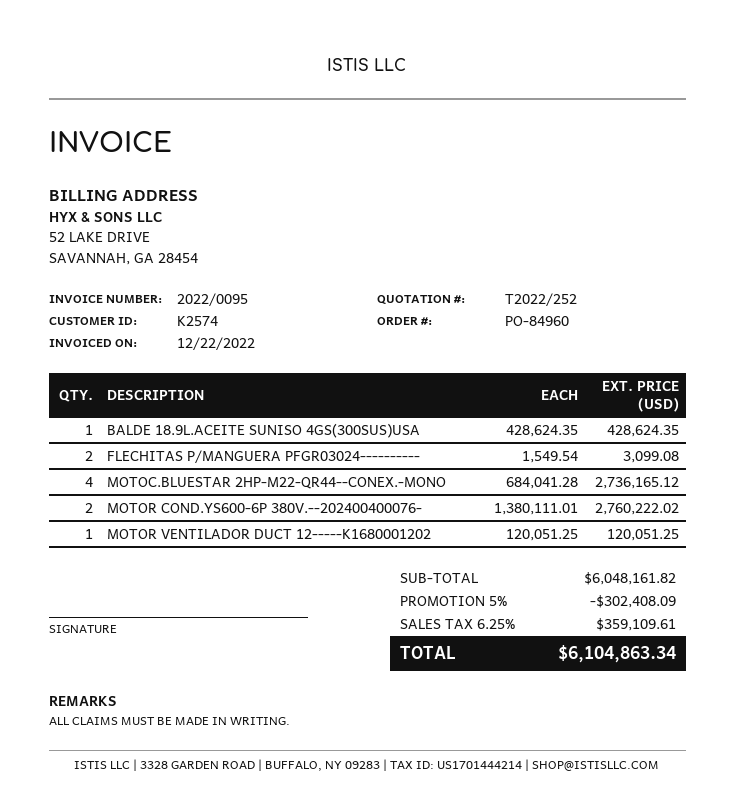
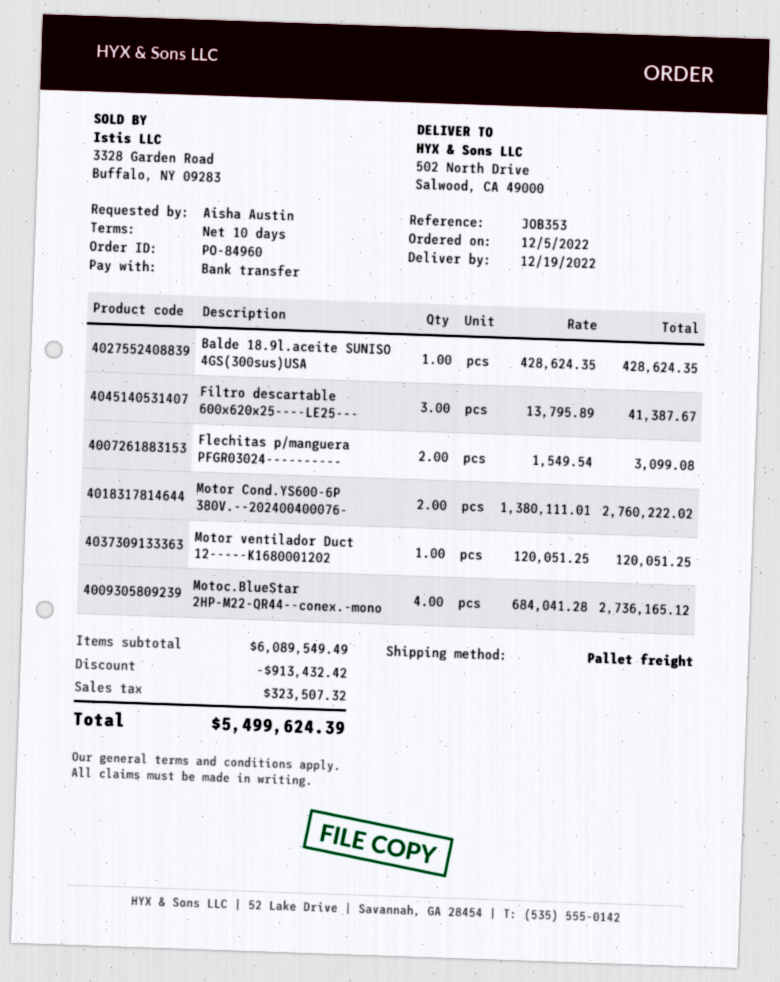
Filtro descartable 600x620x25----LE25---: none -> 3 x 13795.89 = 41387.67
subtotal: 6048161.82 -> 6089549.49
discount: 302408.09 -> 913432.42
tax: 359109.61 -> 323507.32
total: 6104863.34 -> 5499624.39

